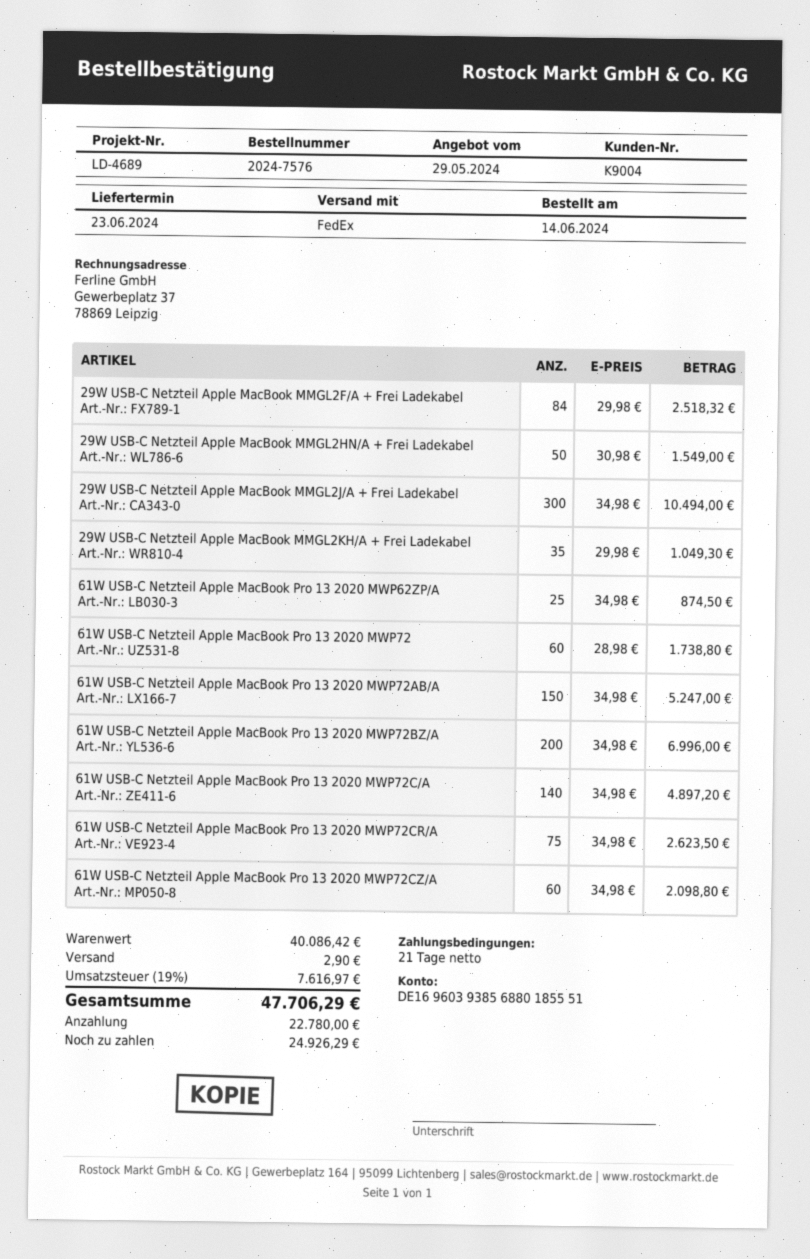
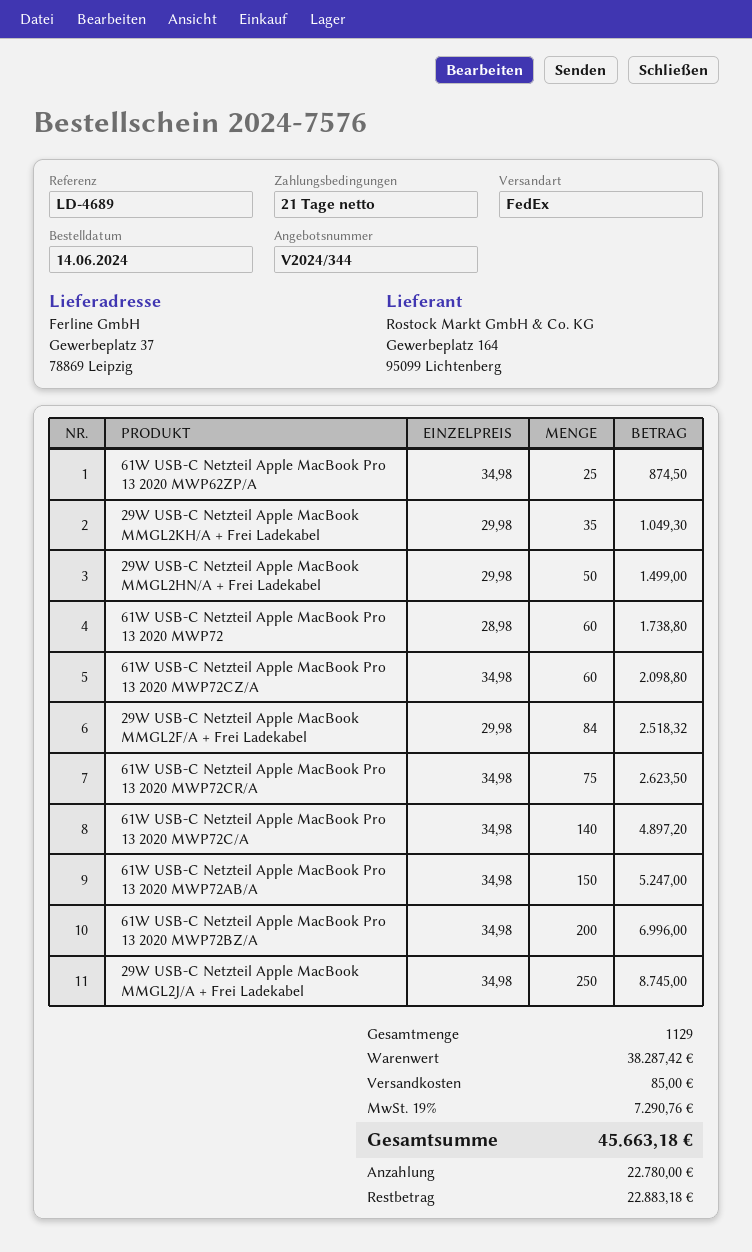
29W USB-C Netzteil Apple MacBook MMGL2HN/A + Frei Ladekabel: 50 x 30.98 = 1549.00 -> 50 x 29.98 = 1499.00
29W USB-C Netzteil Apple MacBook MMGL2J/A + Frei Ladekabel: 300 x 34.98 = 10494.00 -> 250 x 34.98 = 8745.00
subtotal: 40086.42 -> 38287.42
shipping: 2.90 -> 85.00
tax: 19% = 7616.97 -> 19% = 7290.76
total: 47706.29 -> 45663.18
balance: 24926.29 -> 22883.18

